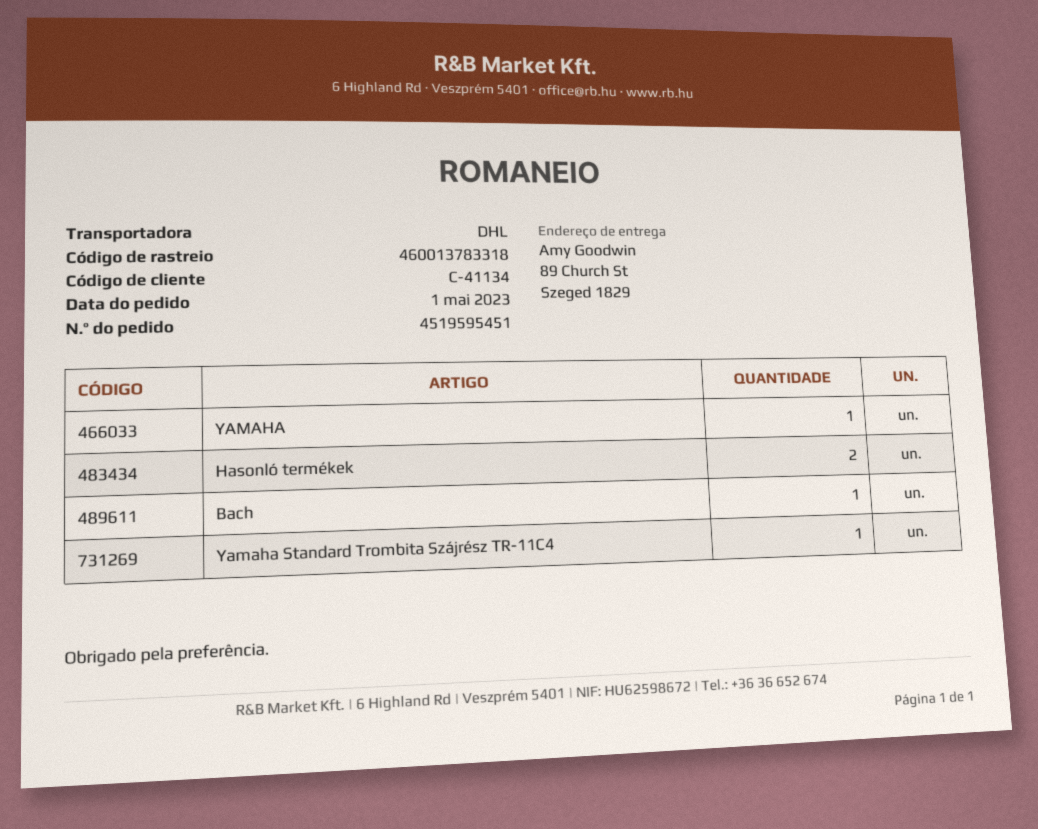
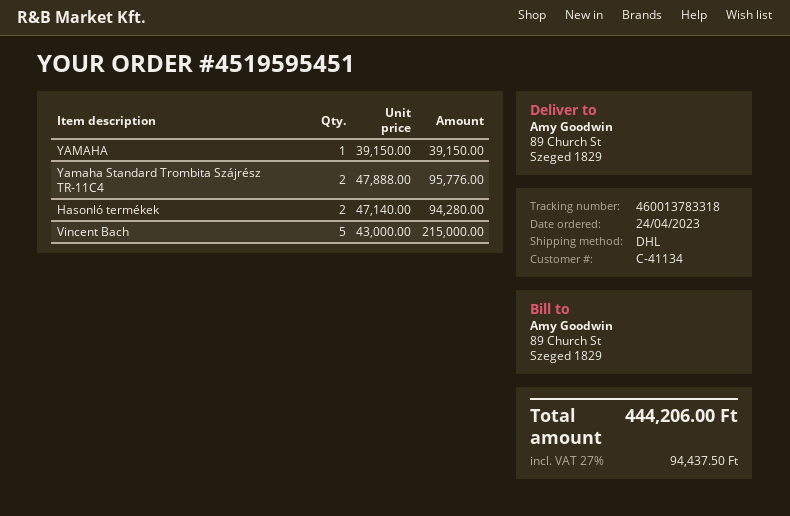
order date: 2023-05-01 -> 2023-04-24
Bach: 1 -> none
Yamaha Standard Trombita Szájrész TR-11C4: 1 -> 2
Vincent Bach: none -> 5

